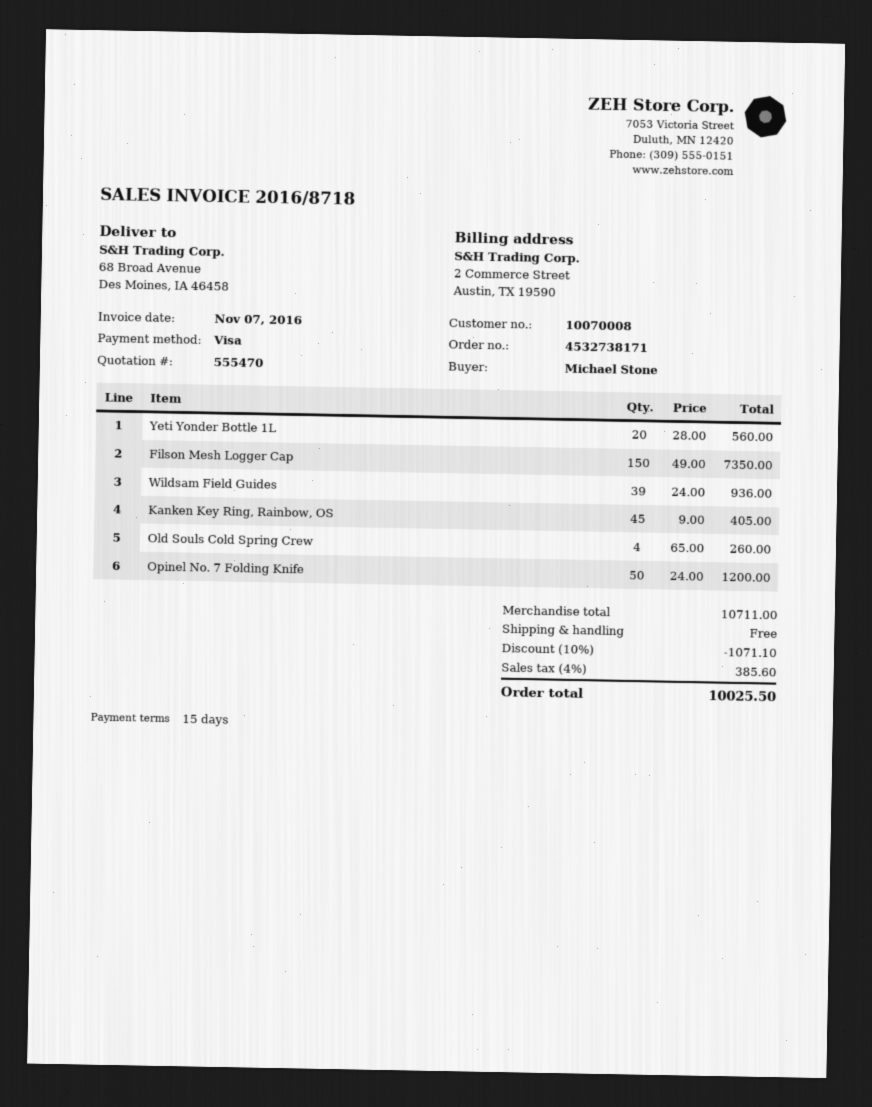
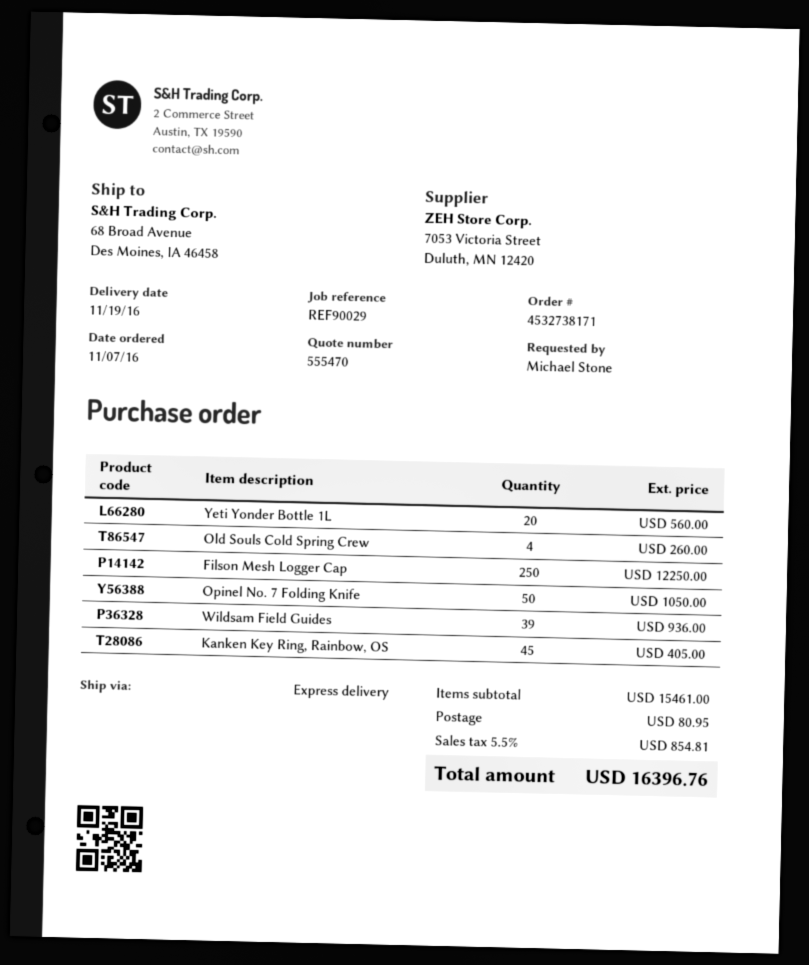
Filson Mesh Logger Cap: 150 for 7350.00 -> 250 for 12250.00
Opinel No. 7 Folding Knife: 50 for 1200.00 -> 50 for 1050.00
subtotal: 10711.00 -> 15461.00
discount: 10% = 1071.10 -> none
shipping: 0.00 -> 80.95
tax: 4% = 385.60 -> 5.5% = 854.81
total: 10025.50 -> 16396.76

